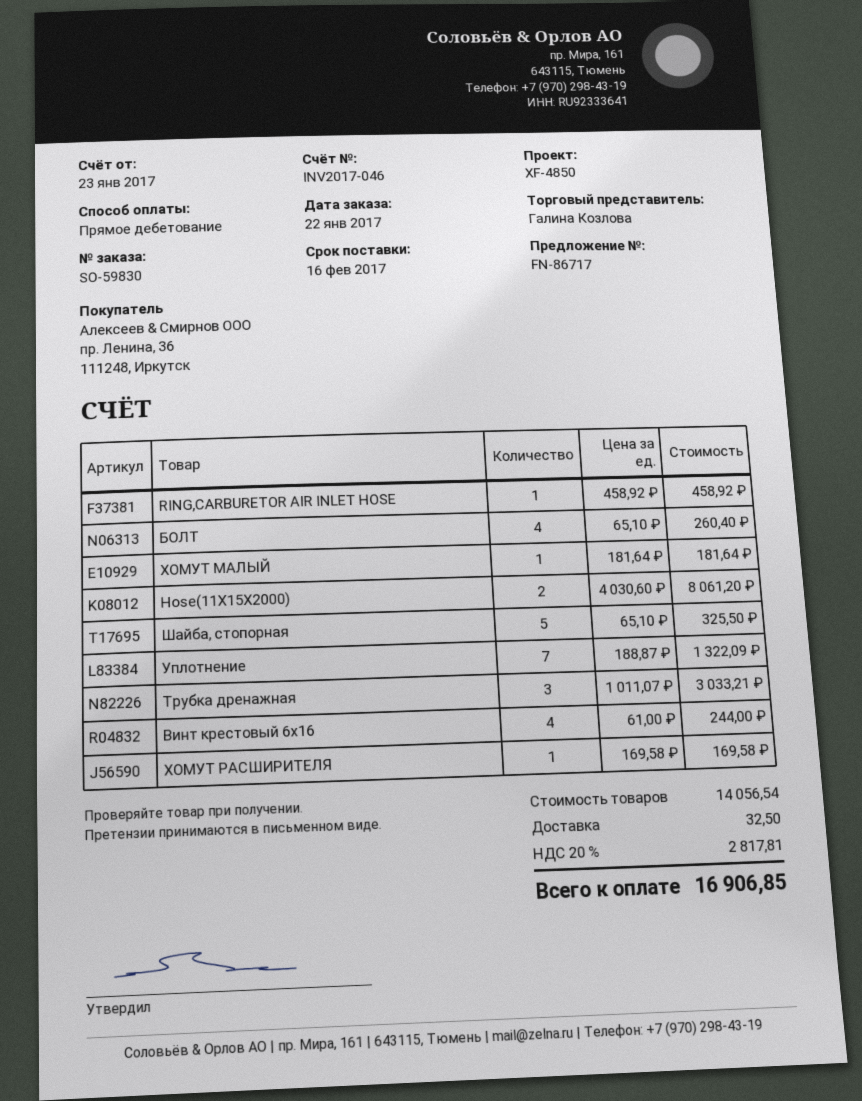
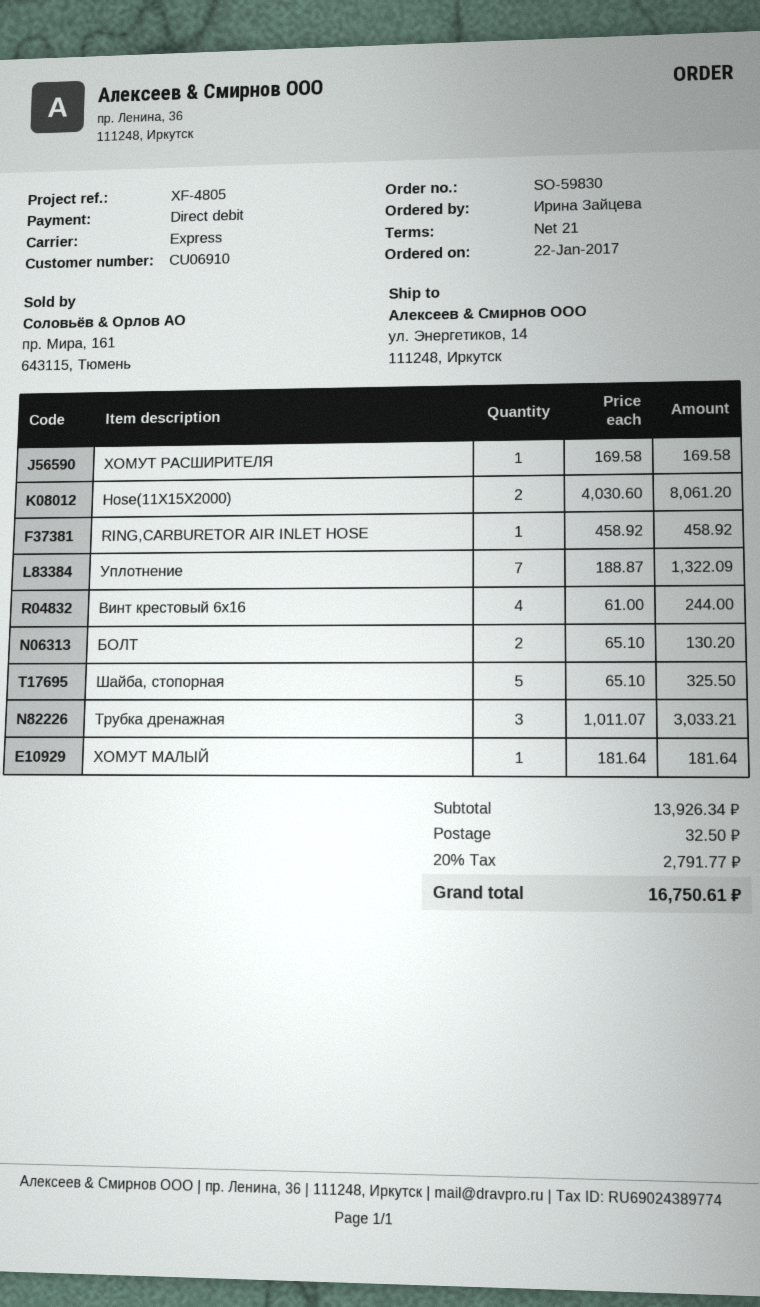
reference: XF-4850 -> XF-4805
БОЛТ: 4 x 65.10 = 260.40 -> 2 x 65.10 = 130.20
subtotal: 14056.54 -> 13926.34
tax: 20% = 2817.81 -> 20% = 2791.77
total: 16906.85 -> 16750.61

